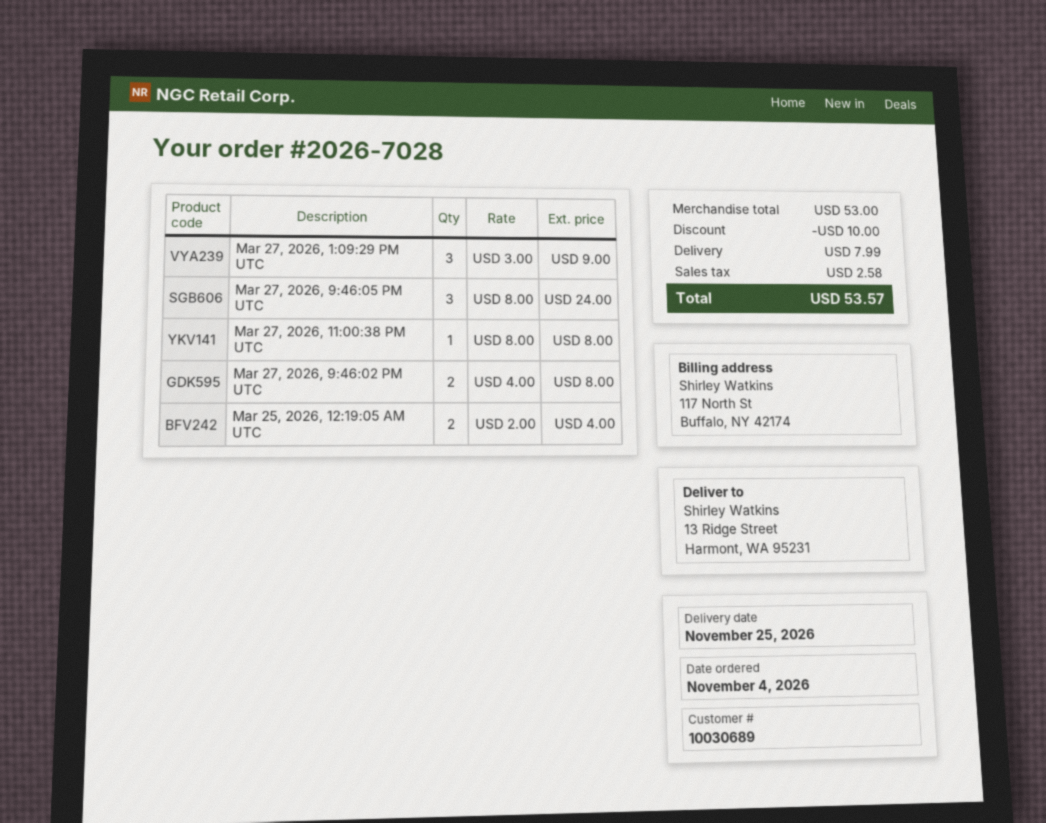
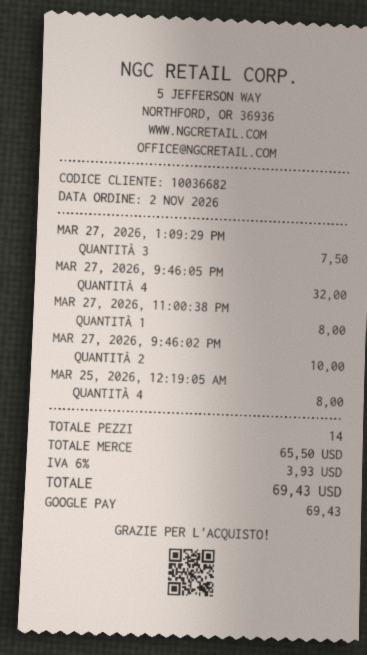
order date: 2026-11-04 -> 2026-11-02
customer number: 10030689 -> 10036682
Mar 27, 2026, 1:09:29 PM UTC: 3 for 9.00 -> 3 for 7.50
Mar 27, 2026, 9:46:05 PM UTC: 3 for 24.00 -> 4 for 32.00
Mar 27, 2026, 9:46:02 PM UTC: 2 for 8.00 -> 2 for 10.00
Mar 25, 2026, 12:19:05 AM UTC: 2 for 4.00 -> 4 for 8.00
subtotal: 53.00 -> 65.50
discount: 10.00 -> none
shipping: 7.99 -> none
tax: 2.58 -> 3.93
total: 53.57 -> 69.43

